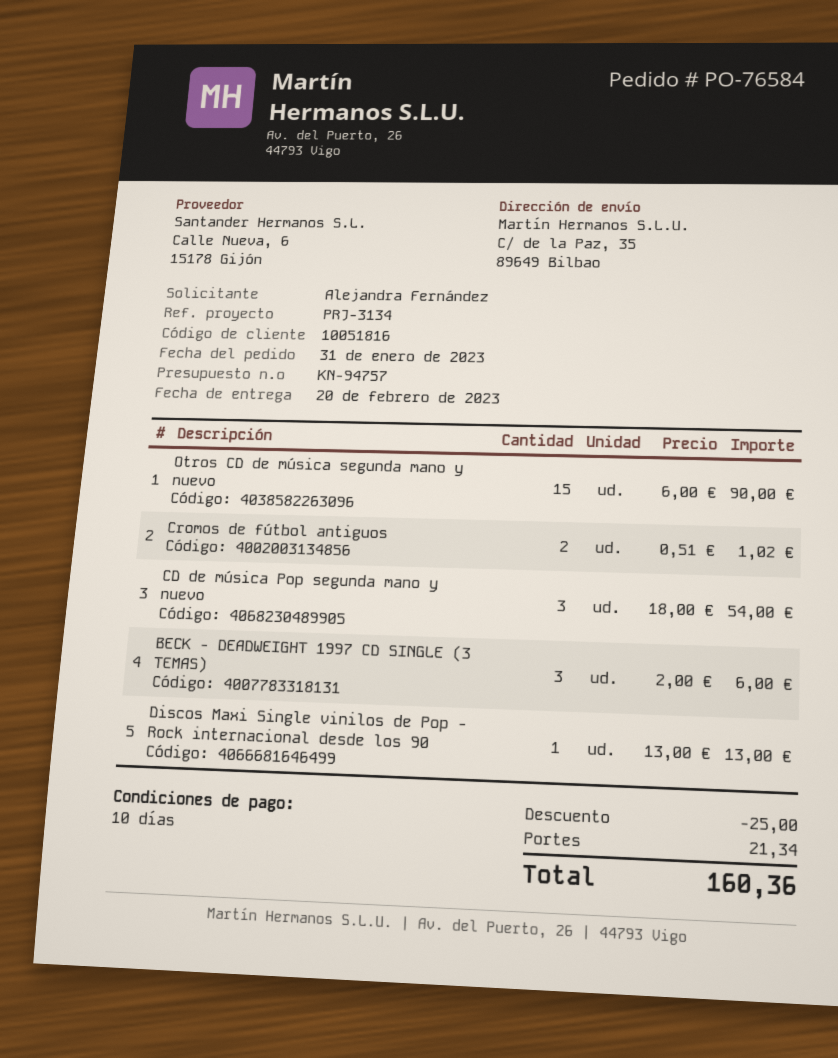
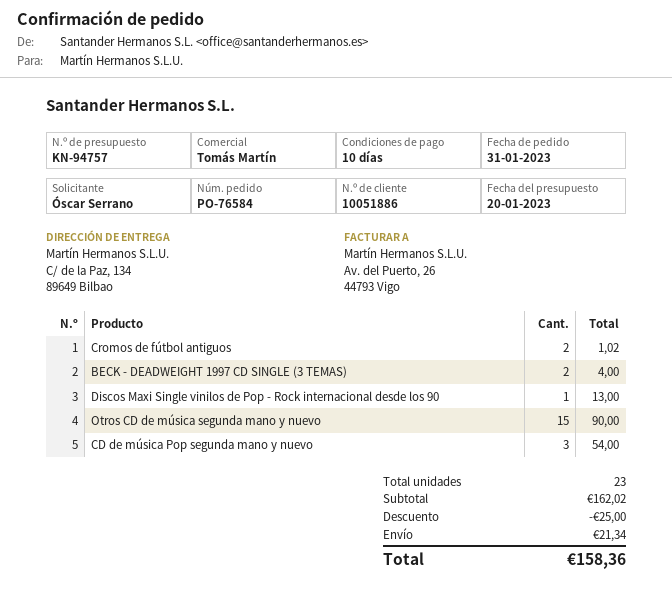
customer number: 10051816 -> 10051886
ordered by: Alejandra Fernández -> Óscar Serrano
ship to: C/ de la Paz, 35, 89649 Bilbao -> C/ de la Paz, 134, 89649 Bilbao
BECK - DEADWEIGHT 1997 CD SINGLE (3 TEMAS): 3 for 6.00 -> 2 for 4.00
total: 160.36 -> 158.36

